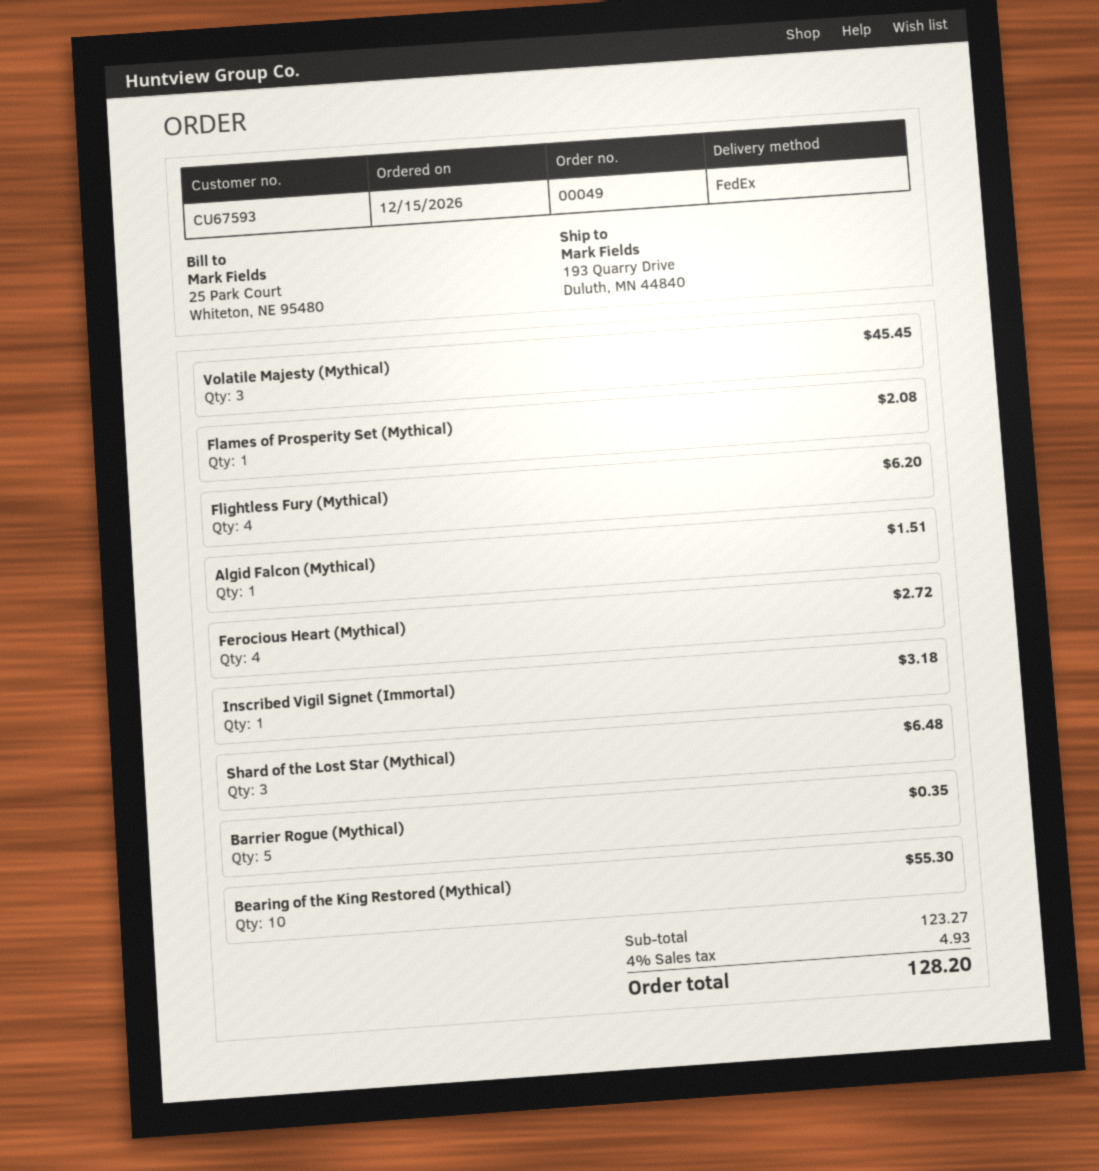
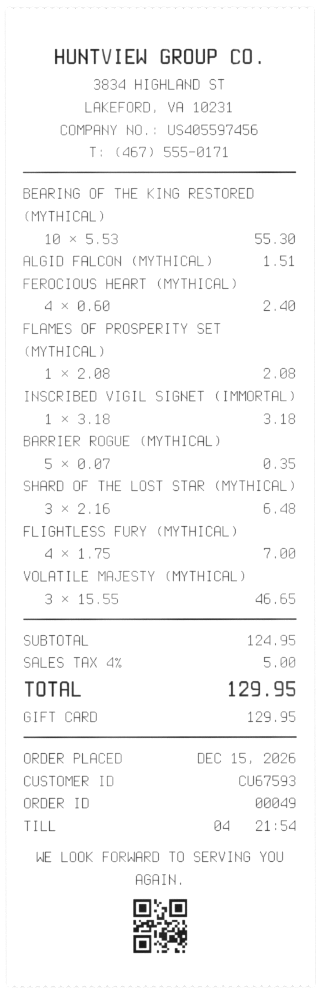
Volatile Majesty (Mythical): 3 for 45.45 -> 3 for 46.65
Flightless Fury (Mythical): 4 for 6.20 -> 4 for 7.00
Ferocious Heart (Mythical): 4 for 2.72 -> 4 for 2.40
subtotal: 123.27 -> 124.95
tax: 4% = 4.93 -> 4% = 5.00
total: 128.20 -> 129.95

